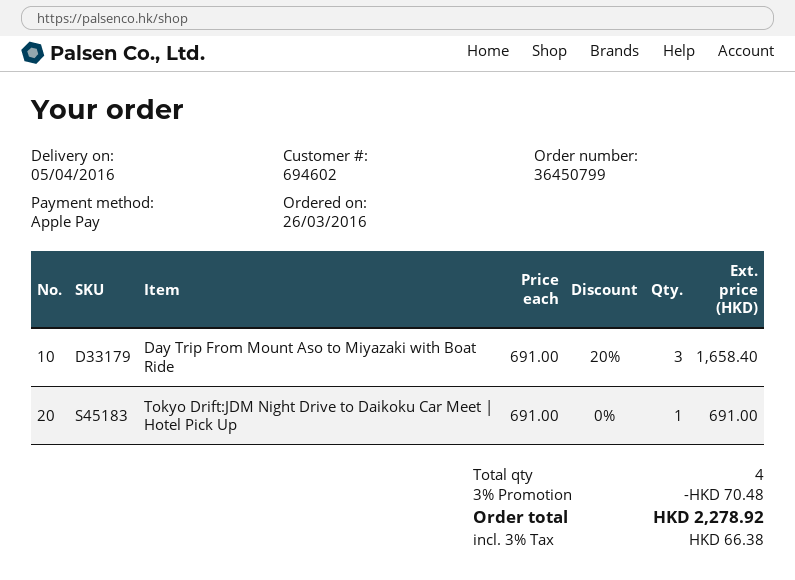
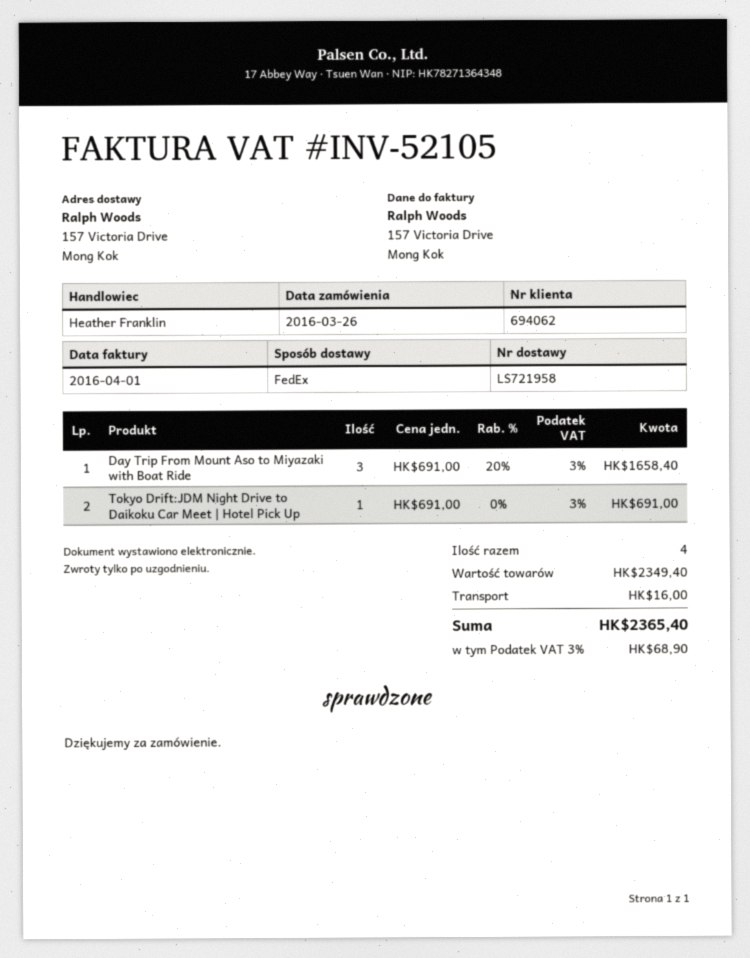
customer number: 694602 -> 694062
discount: 3% = 70.48 -> none
shipping: none -> 16.00
tax: 3% = 66.38 -> 3% = 68.90
total: 2278.92 -> 2365.40

